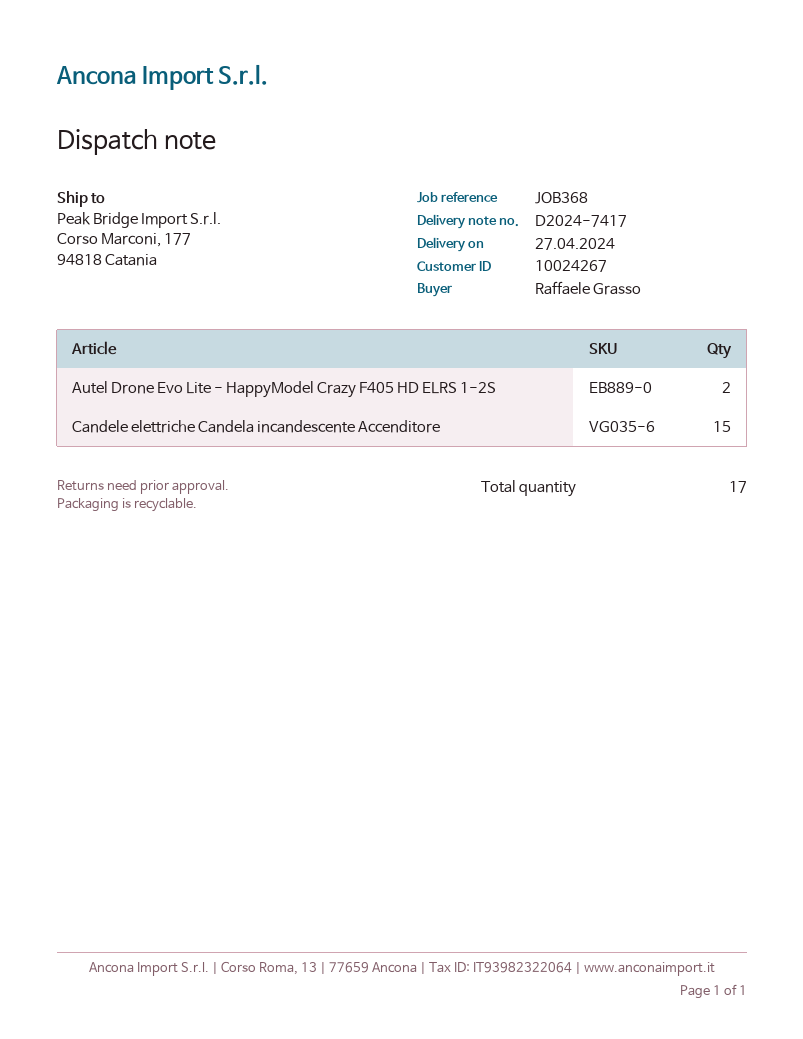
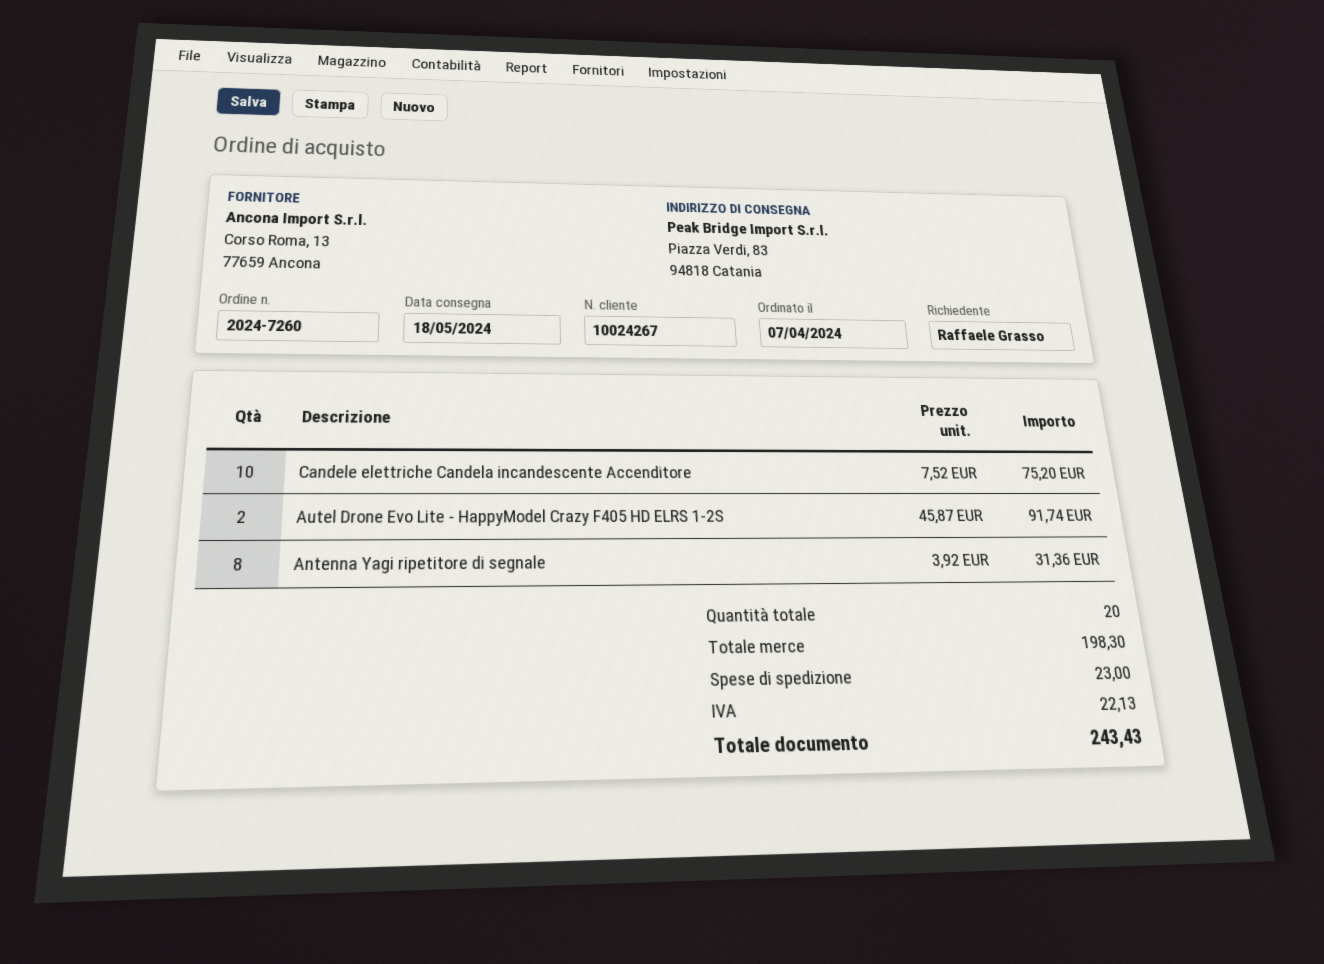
delivery date: 2024-04-27 -> 2024-05-18
ship to: Corso Marconi, 177, 94818 Catania -> Piazza Verdi, 83, 94818 Catania
Candele elettriche Candela incandescente Accenditore: 15 -> 10
Antenna Yagi ripetitore di segnale: none -> 8
total quantity: 17 -> 20

